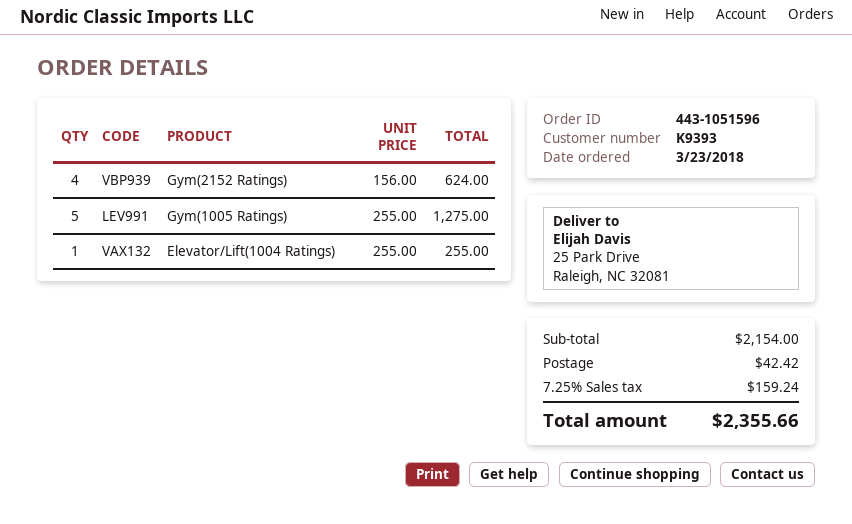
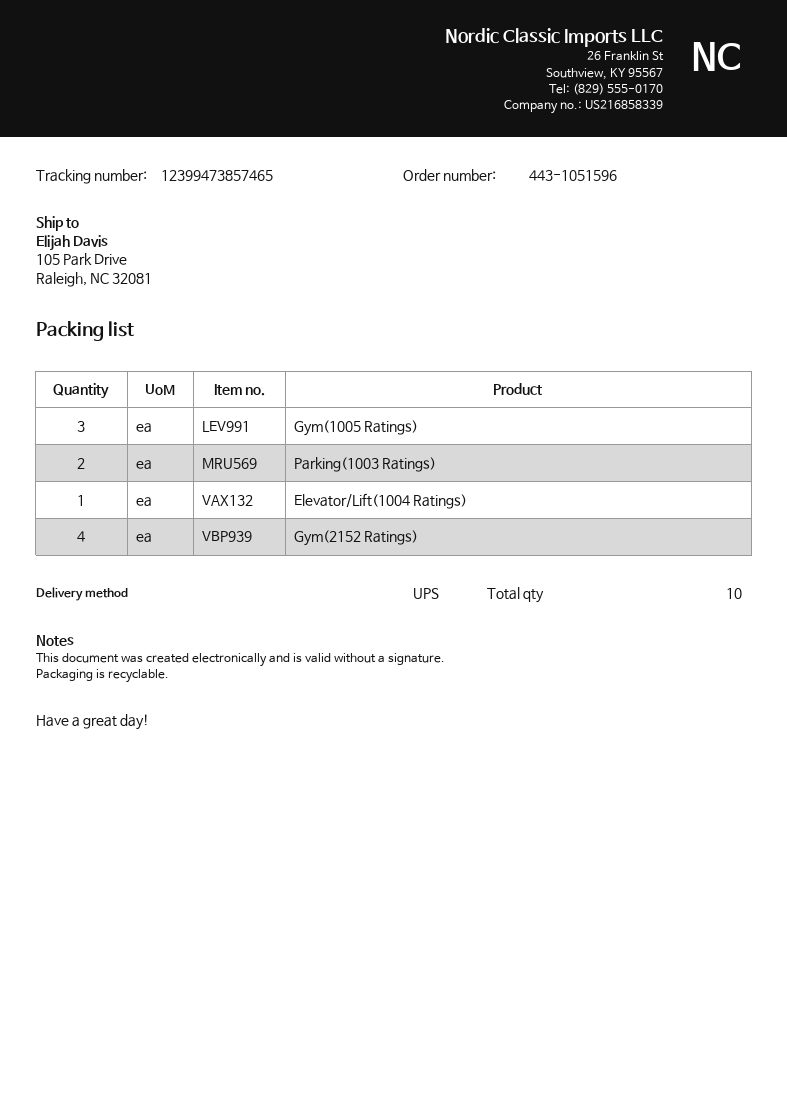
ship to: 25 Park Drive, Raleigh, NC 32081 -> 105 Park Drive, Raleigh, NC 32081
Gym(1005 Ratings): 5 -> 3
Parking(1003 Ratings): none -> 2

